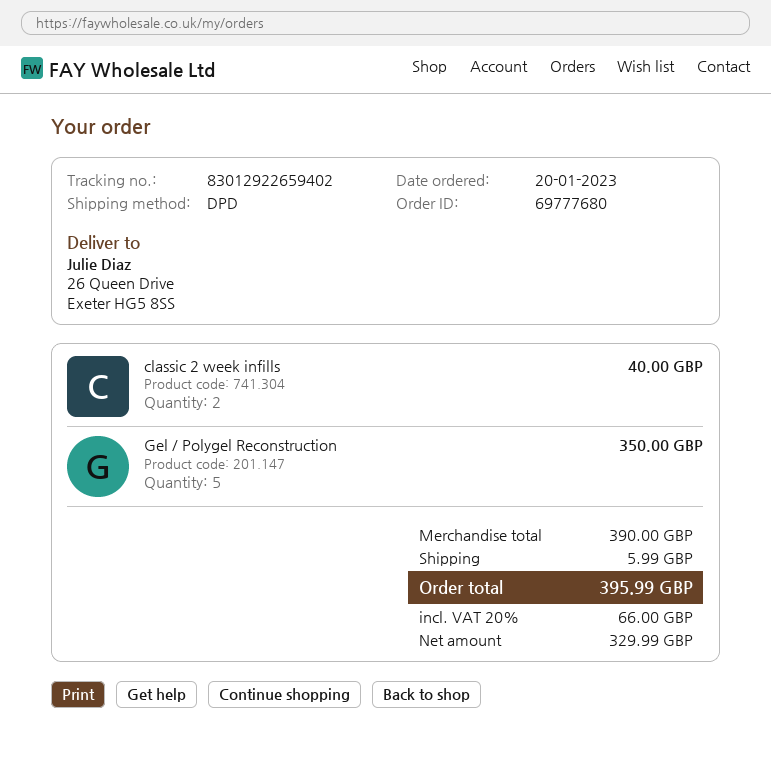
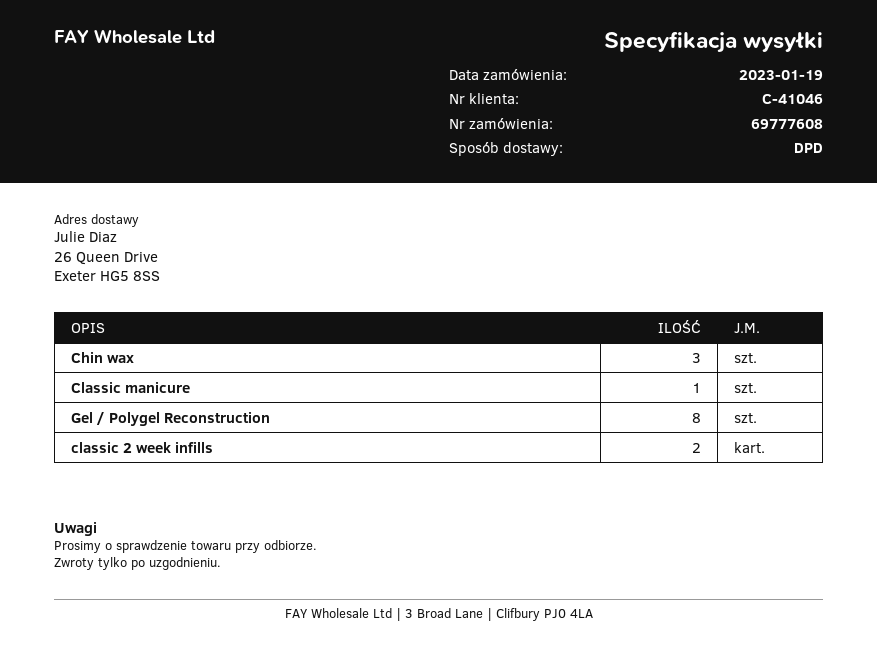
order number: 69777680 -> 69777608
order date: 2023-01-20 -> 2023-01-19
Gel / Polygel Reconstruction: 5 -> 8
Chin wax: none -> 3
Classic manicure: none -> 1

